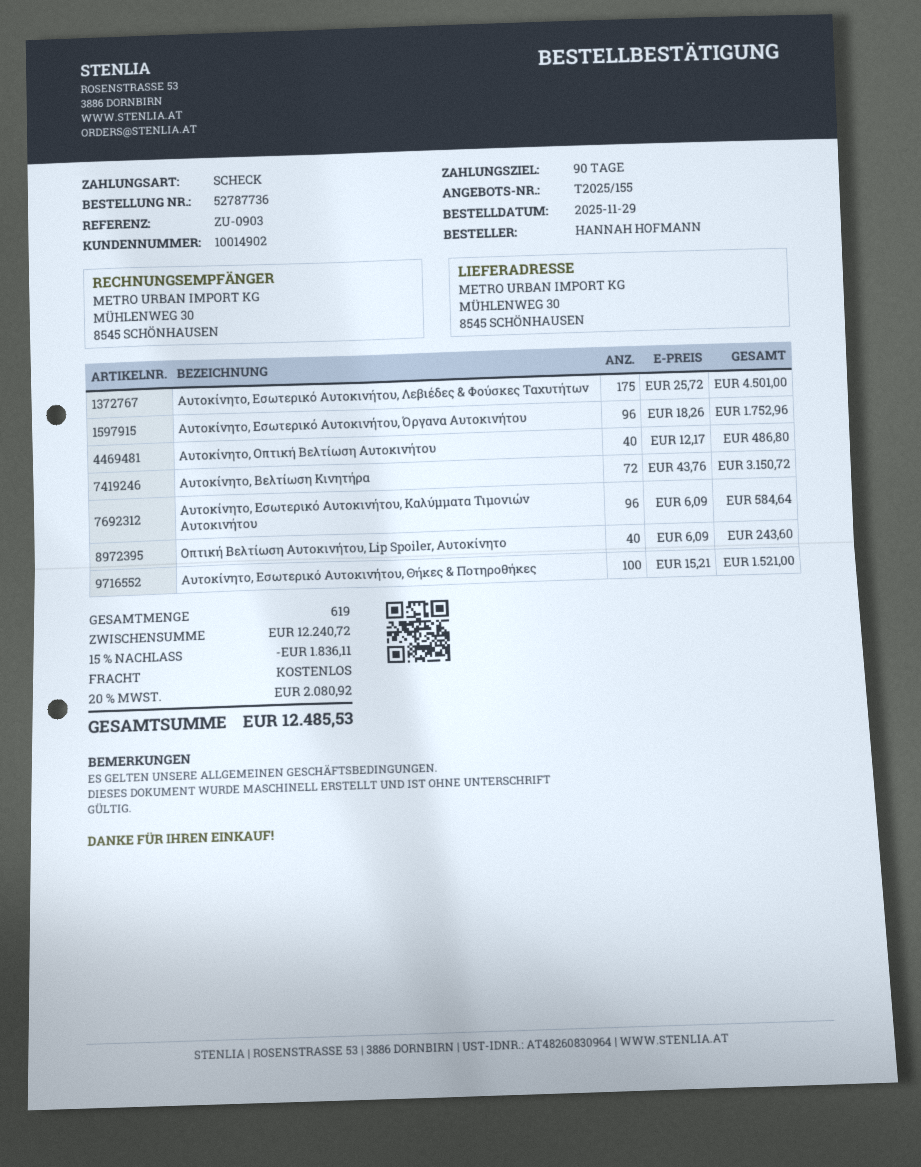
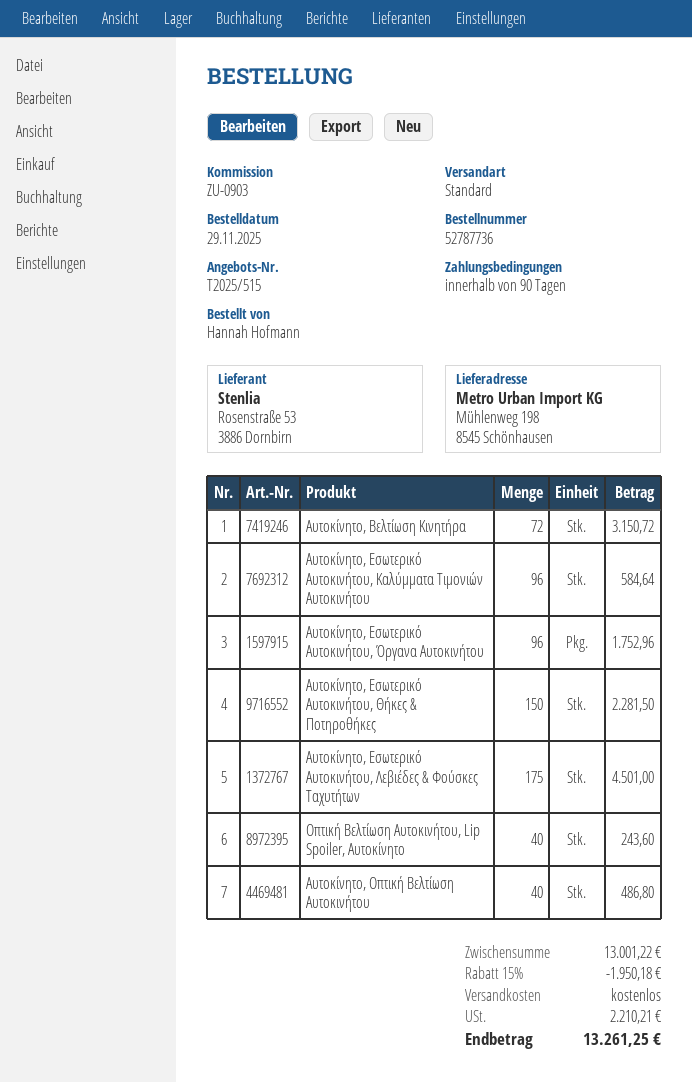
quote number: T2025/155 -> T2025/515
ship to: MÜHLENWEG 30, 8545 SCHÖNHAUSEN -> Mühlenweg 198, 8545 Schönhausen
Αυτοκίνητο, Εσωτερικό Αυτοκινήτου, Θήκες & Ποτηροθήκες: 100 for 1521.00 -> 150 for 2281.50
subtotal: 12240.72 -> 13001.22
discount: 15% = 1836.11 -> 15% = 1950.18
tax: 2080.92 -> 2210.21
total: 12485.53 -> 13261.25

